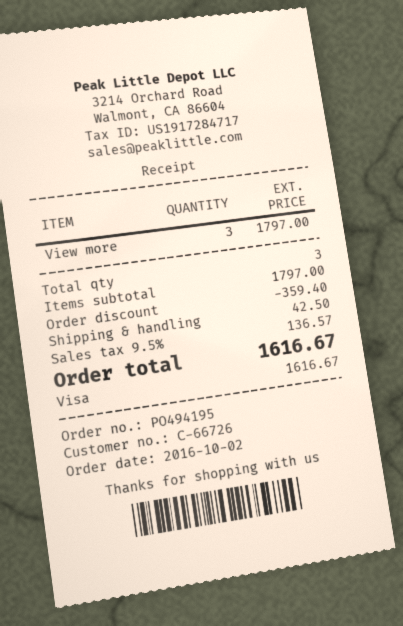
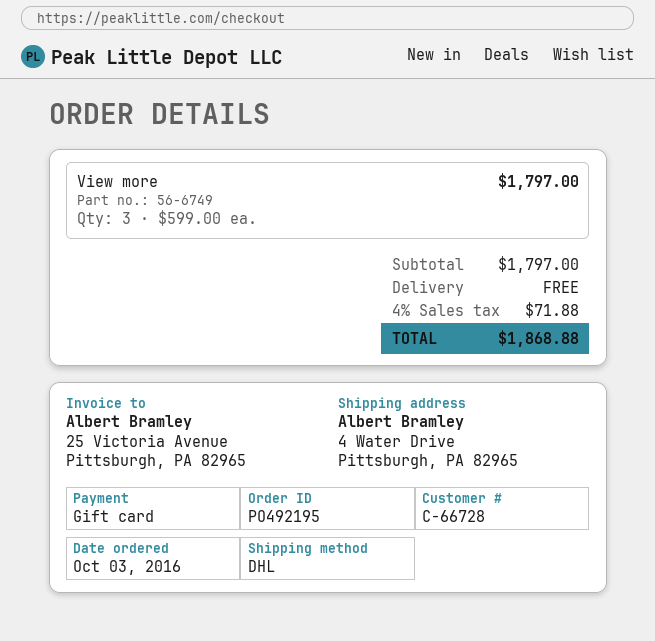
order number: PO494195 -> PO492195
order date: 2016-10-02 -> 2016-10-03
customer number: C-66726 -> C-66728
payment method: Visa -> gift card
discount: 359.40 -> none
shipping: 42.50 -> 0.00
tax: 9.5% = 136.57 -> 4% = 71.88
total: 1616.67 -> 1868.88

